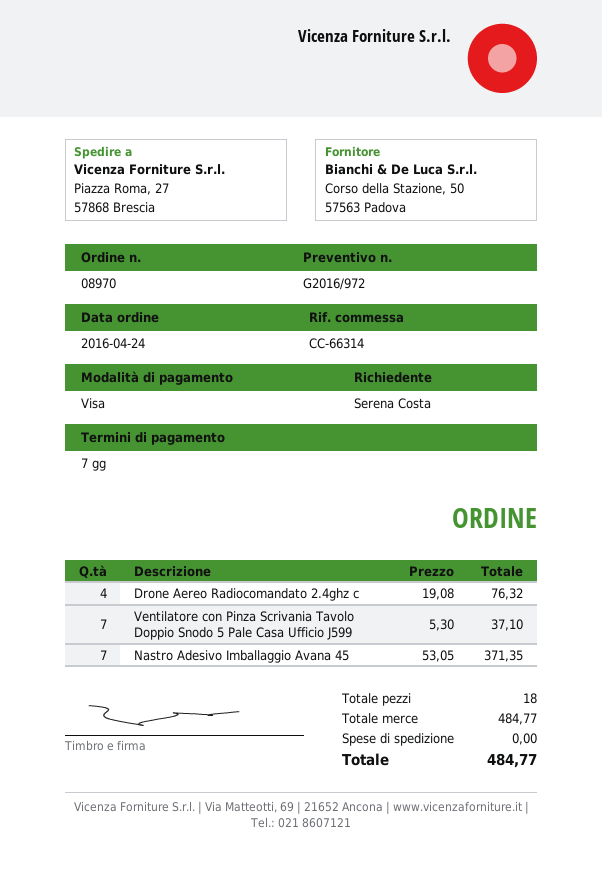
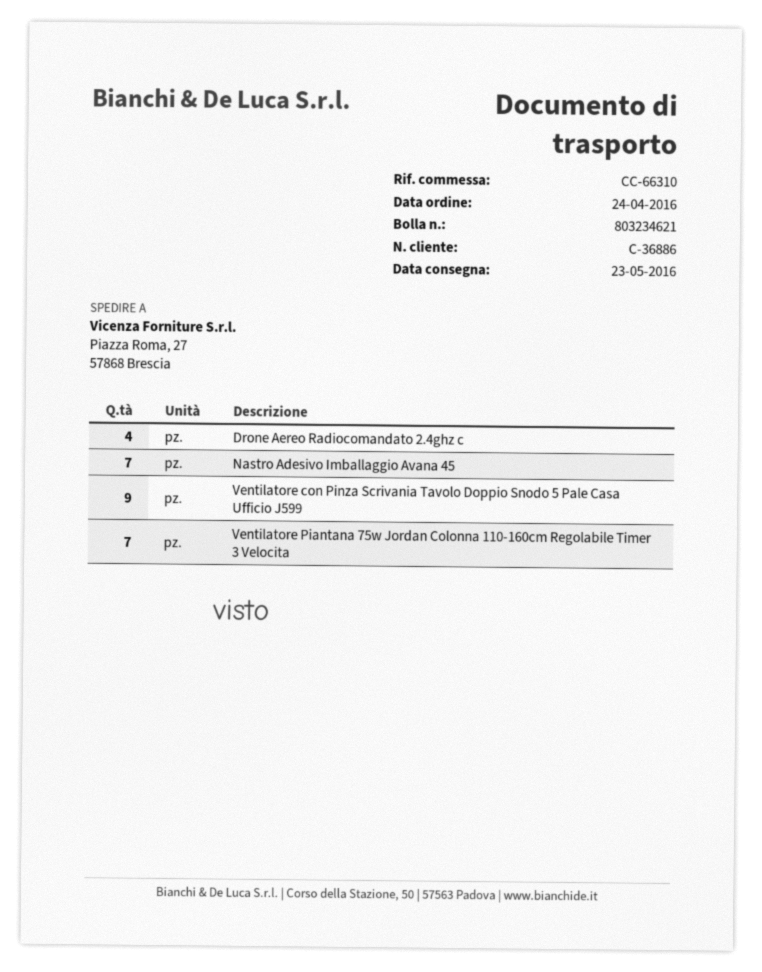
reference: CC-66314 -> CC-66310
Ventilatore con Pinza Scrivania Tavolo Doppio Snodo 5 Pale Casa Ufficio J599: 7 -> 9
Ventilatore Piantana 75w Jordan Colonna 110-160cm Regolabile Timer 3 Velocita: none -> 7

